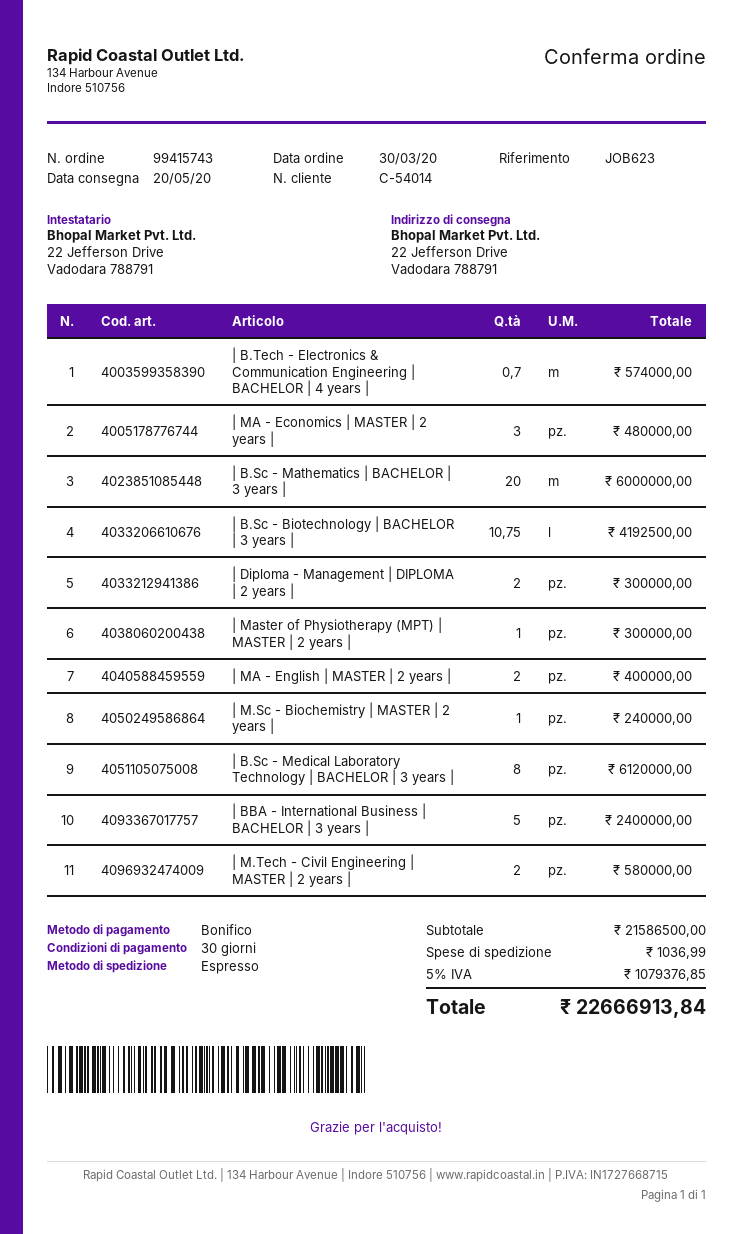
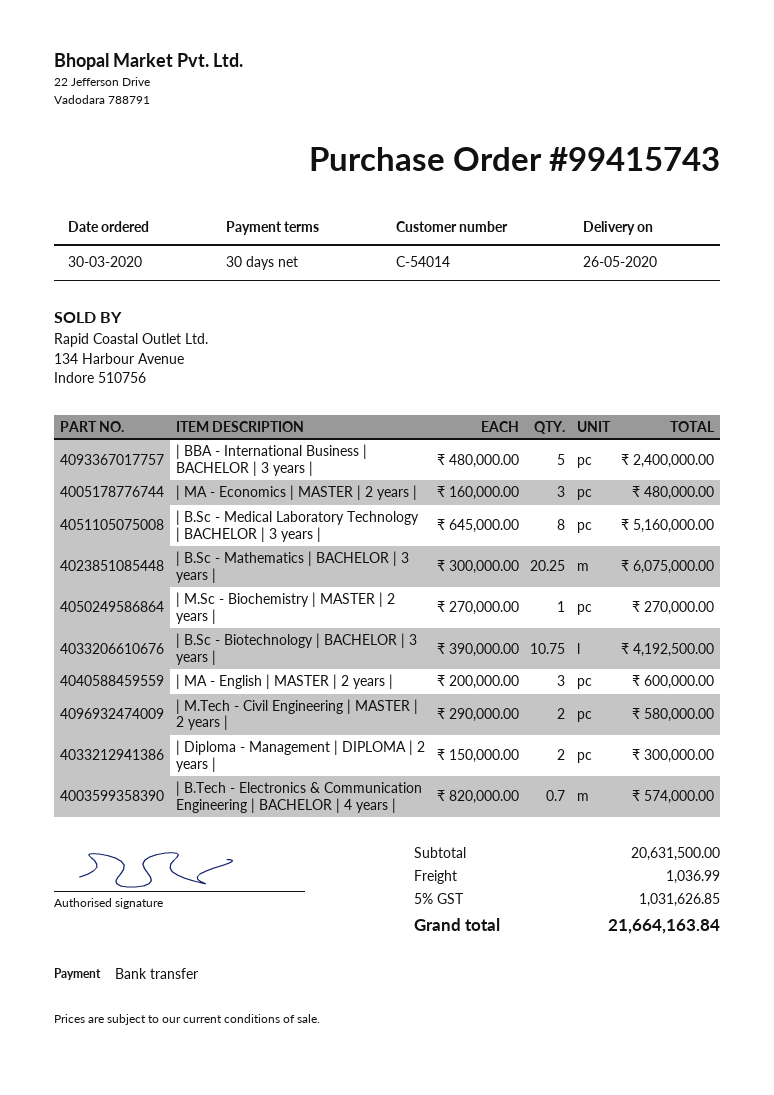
delivery date: 2020-05-20 -> 2020-05-26
| B.Sc - Mathematics | BACHELOR | 3 years |: 20 for 6000000.00 -> 20.25 for 6075000.00
| Master of Physiotherapy (MPT) | MASTER | 2 years |: 1 for 300000.00 -> none
| MA - English | MASTER | 2 years |: 2 for 400000.00 -> 3 for 600000.00
| M.Sc - Biochemistry | MASTER | 2 years |: 1 for 240000.00 -> 1 for 270000.00
| B.Sc - Medical Laboratory Technology | BACHELOR | 3 years |: 8 for 6120000.00 -> 8 for 5160000.00
subtotal: 21586500.00 -> 20631500.00
tax: 5% = 1079376.85 -> 5% = 1031626.85
total: 22666913.84 -> 21664163.84

